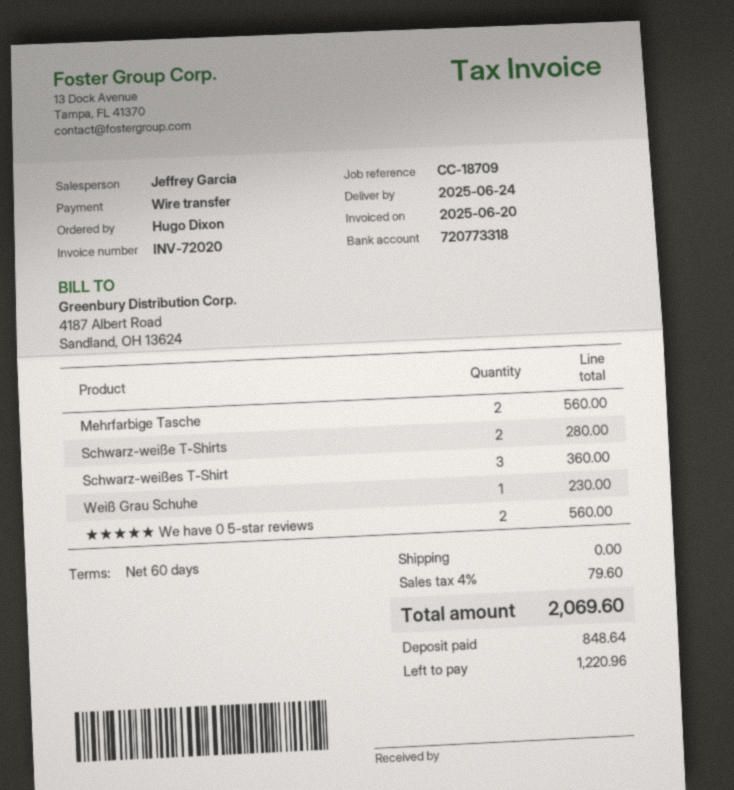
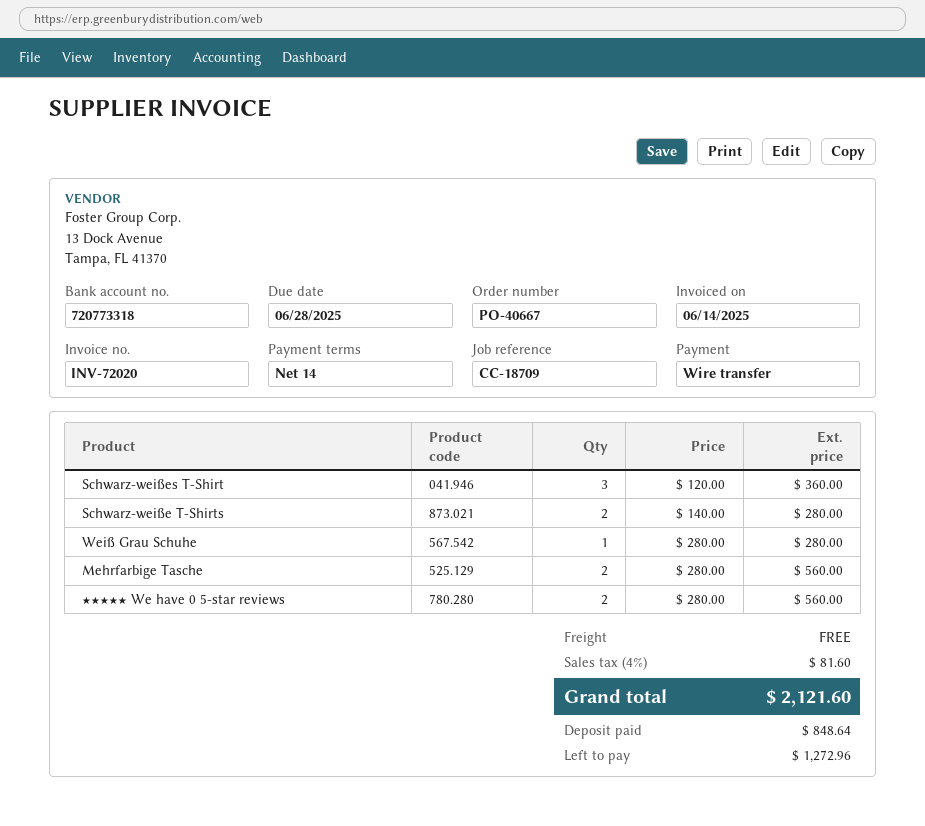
invoice date: 2025-06-20 -> 2025-06-14
payment terms: 60 days -> 14 days
Weiß Grau Schuhe: 1 for 230.00 -> 1 for 280.00
tax: 4% = 79.60 -> 4% = 81.60
total: 2069.60 -> 2121.60
balance: 1220.96 -> 1272.96

